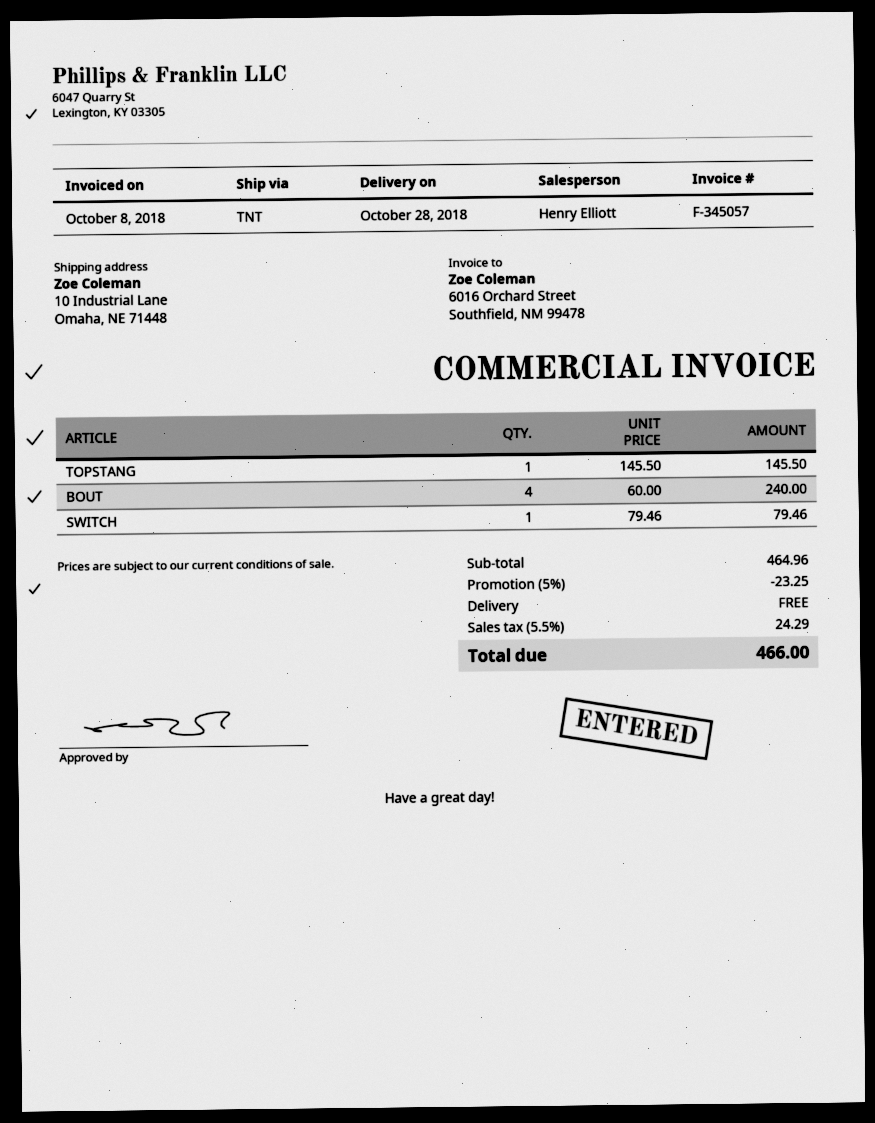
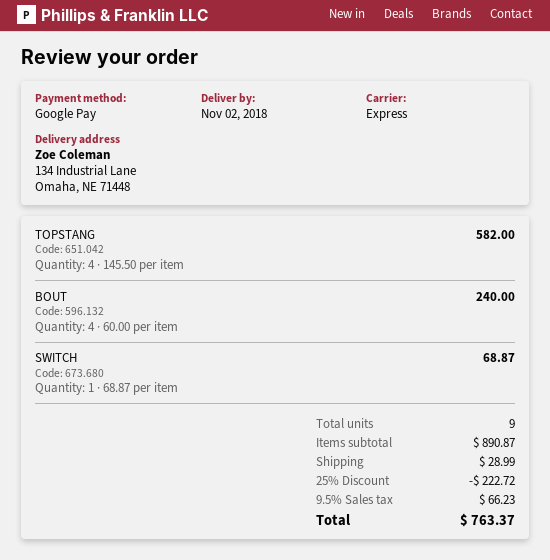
delivery date: 2018-10-28 -> 2018-11-02
shipping method: TNT -> express
ship to: 10 Industrial Lane, Omaha, NE 71448 -> 134 Industrial Lane, Omaha, NE 71448
TOPSTANG: 1 x 145.50 = 145.50 -> 4 x 145.50 = 582.00
SWITCH: 1 x 79.46 = 79.46 -> 1 x 68.87 = 68.87
subtotal: 464.96 -> 890.87
discount: 5% = 23.25 -> 25% = 222.72
shipping: 0.00 -> 28.99
tax: 5.5% = 24.29 -> 9.5% = 66.23
total: 466.00 -> 763.37

